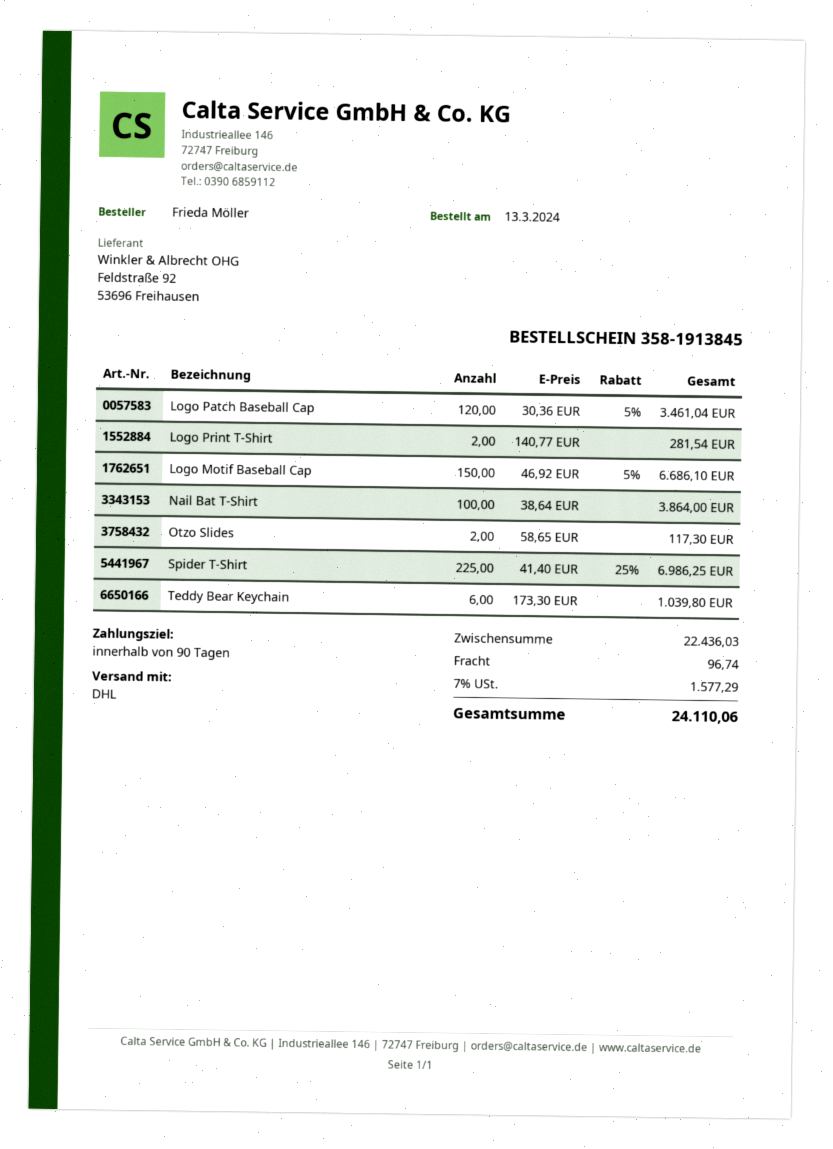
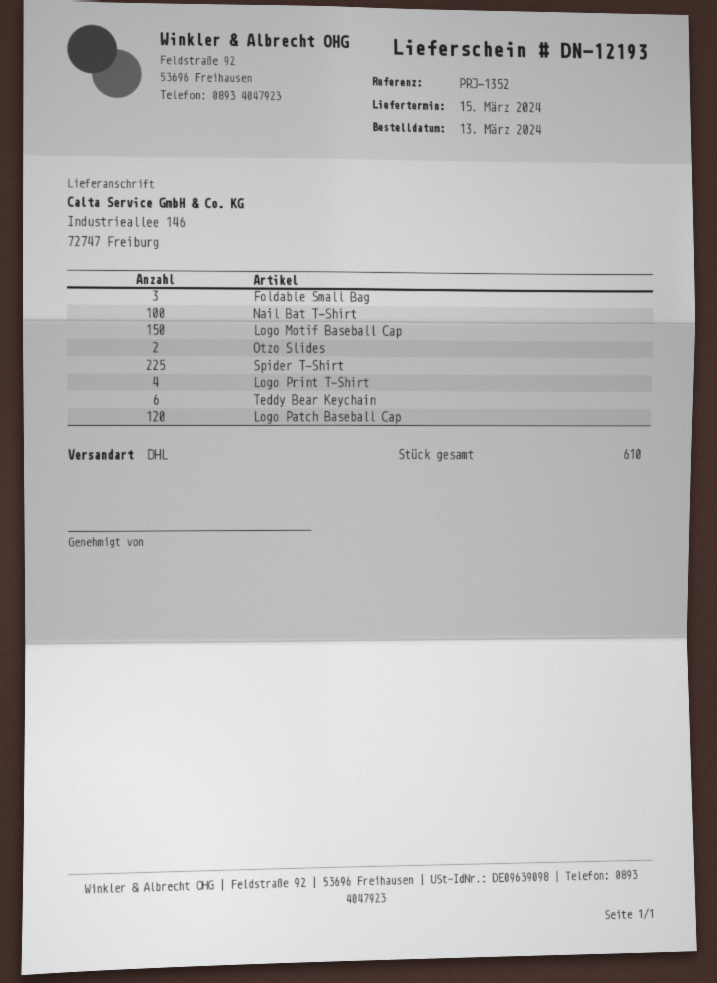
Logo Print T-Shirt: 2 -> 4
Foldable Small Bag: none -> 3

